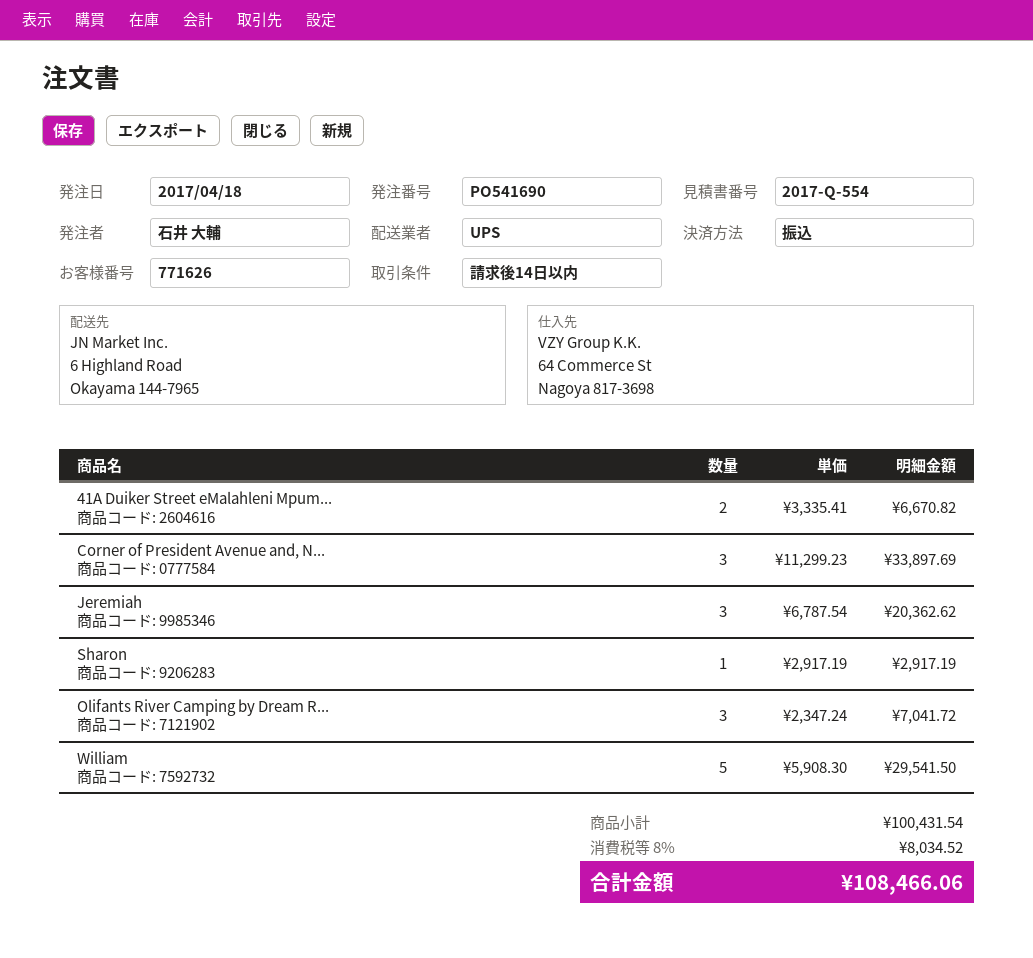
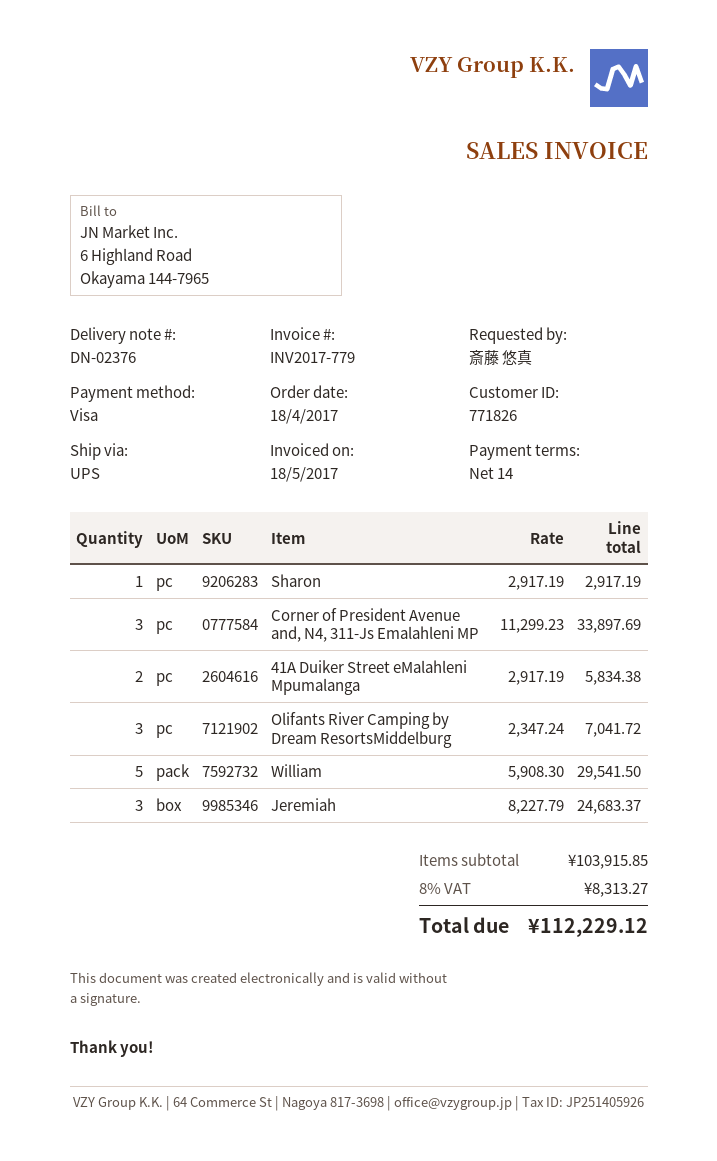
customer number: 771626 -> 771826
ordered by: 石井 大輔 -> 斎藤 悠真
payment method: bank transfer -> Visa
41A Duiker Street eMalahleni Mpum...: 2 x 3335.41 = 6670.82 -> 2 x 2917.19 = 5834.38
Jeremiah: 3 x 6787.54 = 20362.62 -> 3 x 8227.79 = 24683.37
subtotal: 100431.54 -> 103915.85
tax: 8% = 8034.52 -> 8% = 8313.27
total: 108466.06 -> 112229.12

